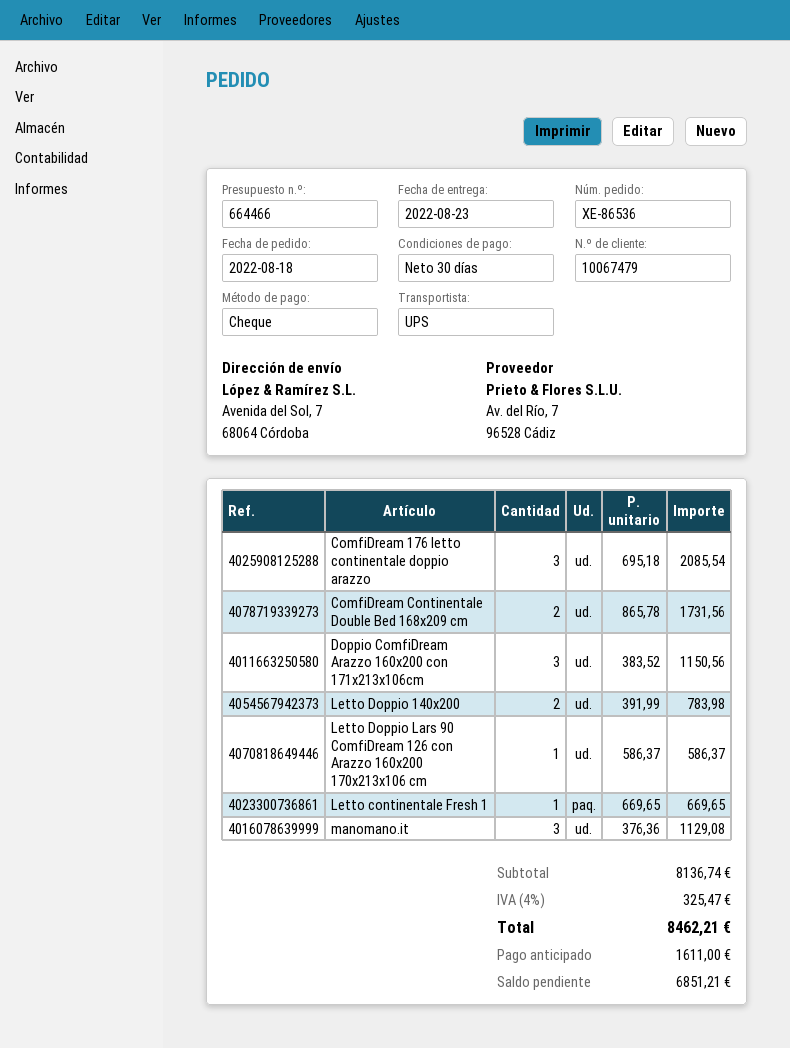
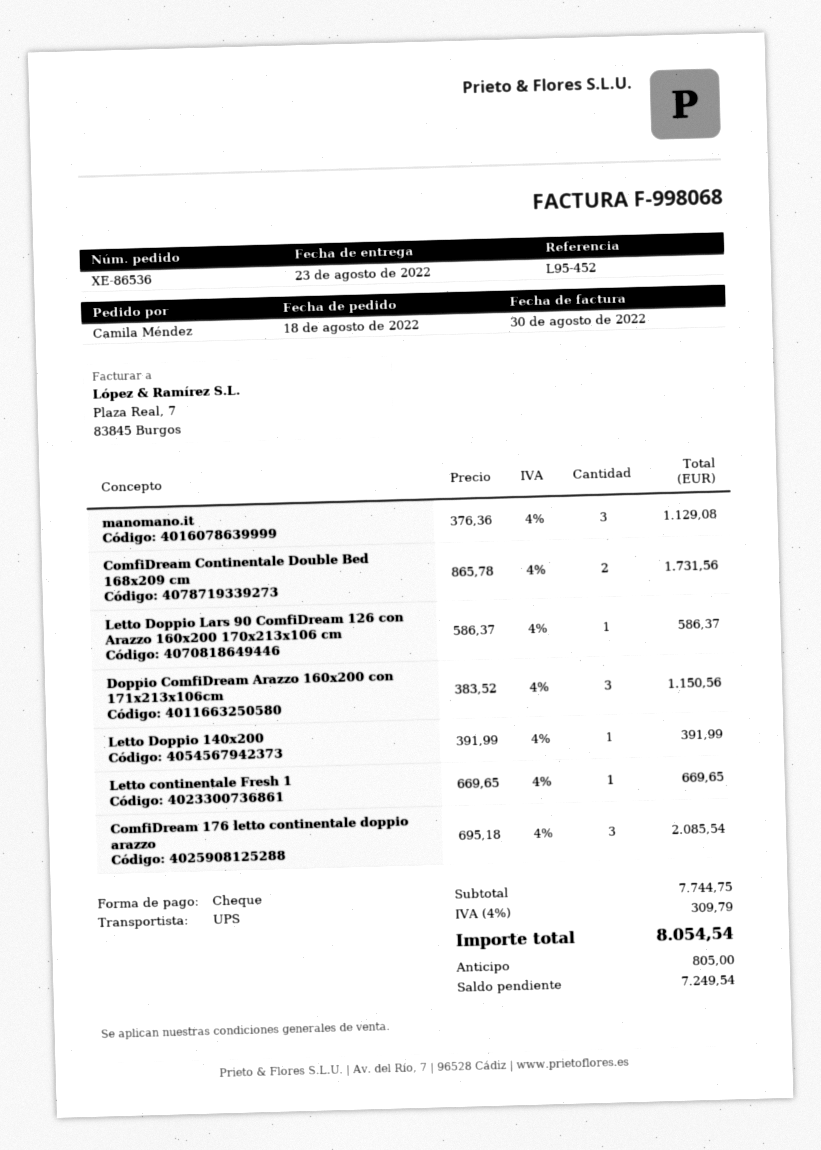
Letto Doppio 140x200: 2 x 391.99 = 783.98 -> 1 x 391.99 = 391.99
subtotal: 8136.74 -> 7744.75
tax: 4% = 325.47 -> 4% = 309.79
total: 8462.21 -> 8054.54
deposit: 1611.00 -> 805.00
balance: 6851.21 -> 7249.54

